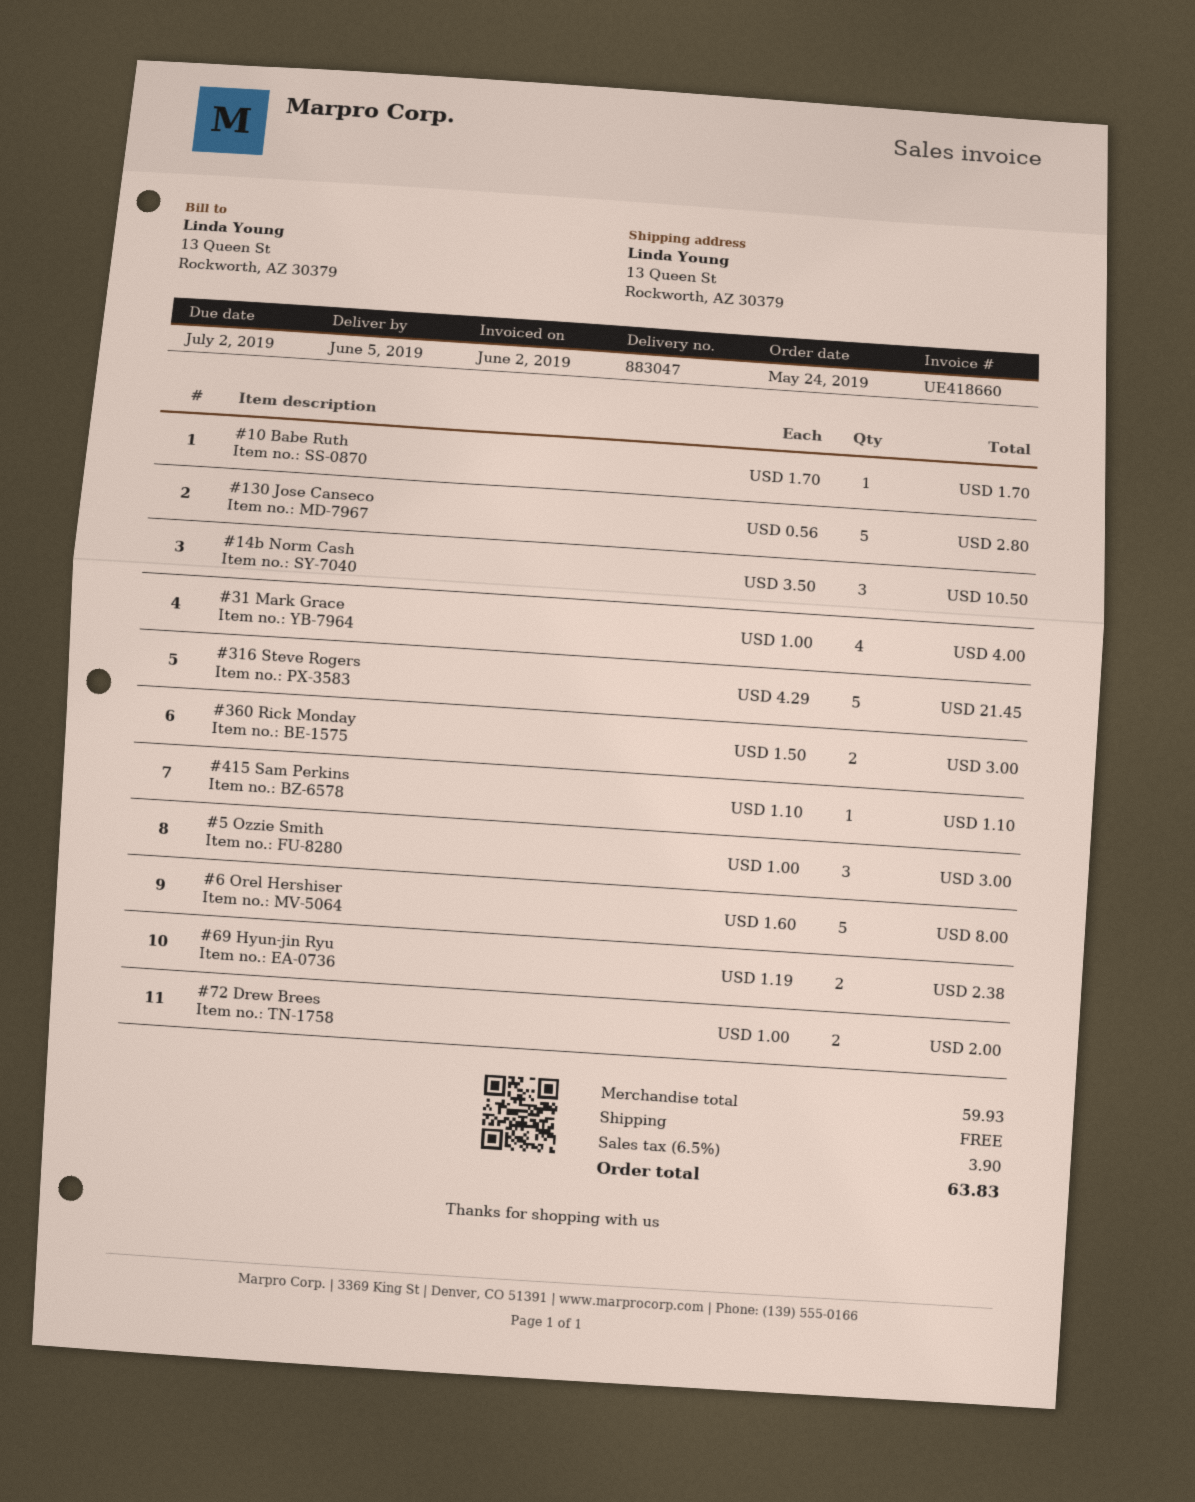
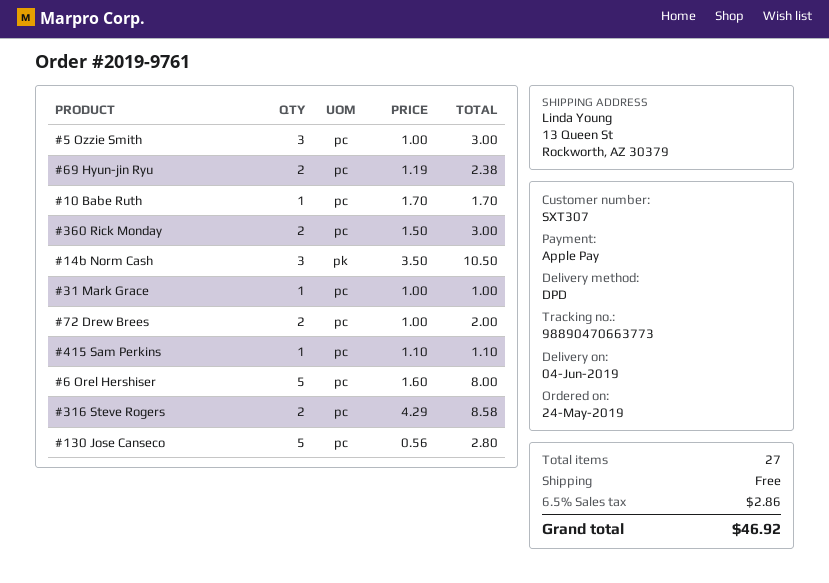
delivery date: 2019-06-05 -> 2019-06-04
#31 Mark Grace: 4 x 1.00 = 4.00 -> 1 x 1.00 = 1.00
#316 Steve Rogers: 5 x 4.29 = 21.45 -> 2 x 4.29 = 8.58
tax: 6.5% = 3.90 -> 6.5% = 2.86
total: 63.83 -> 46.92

